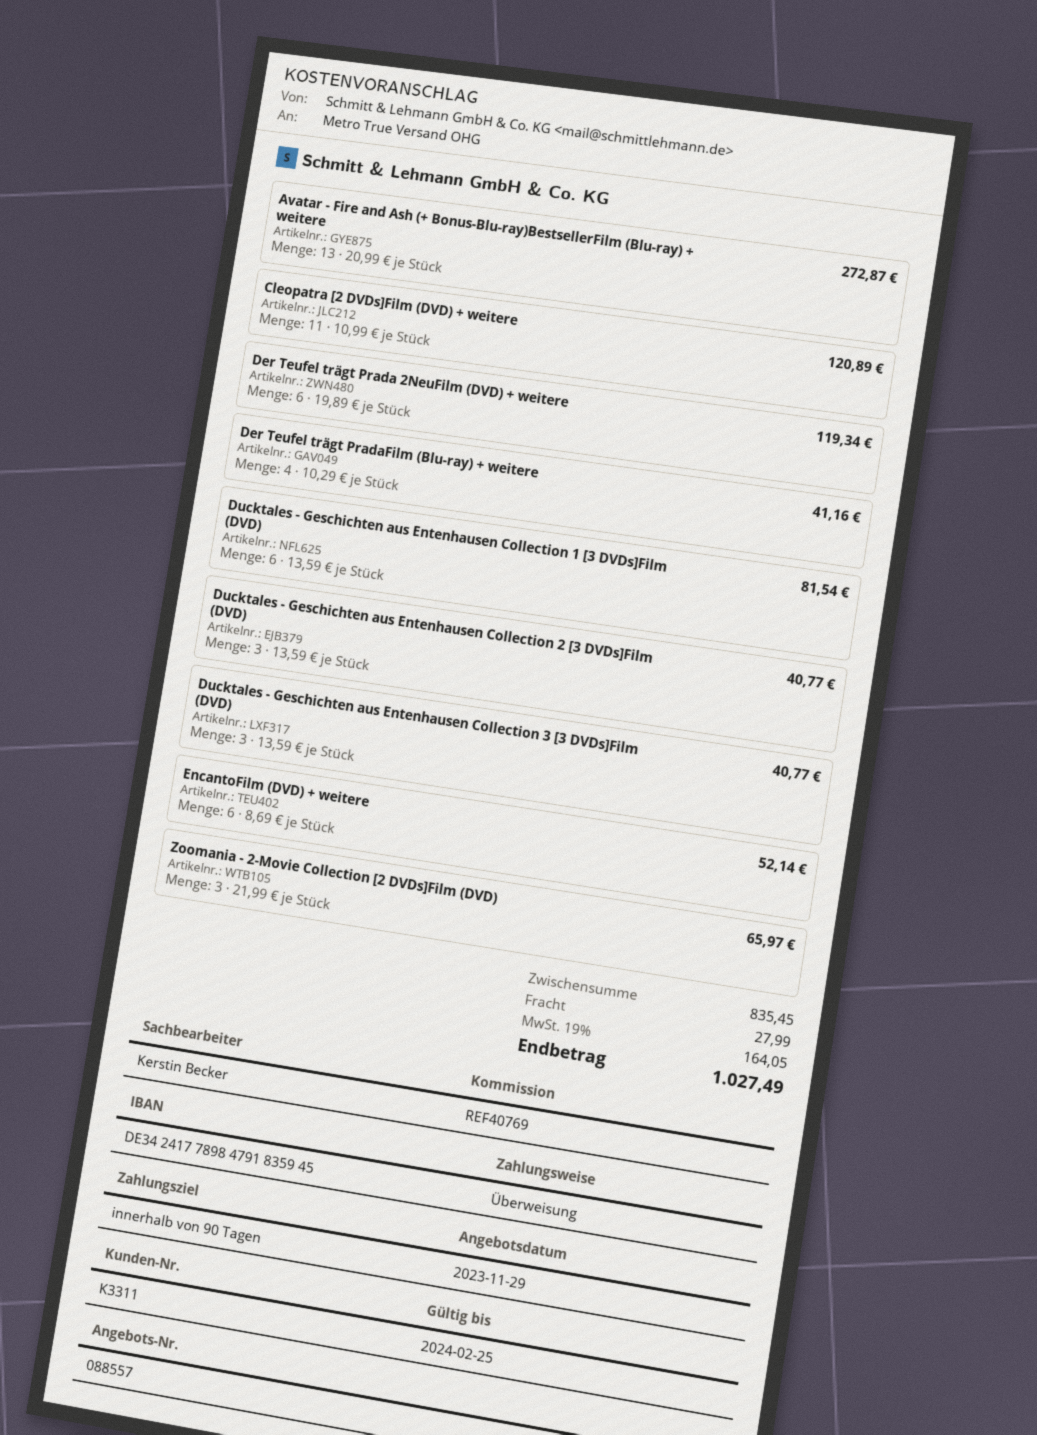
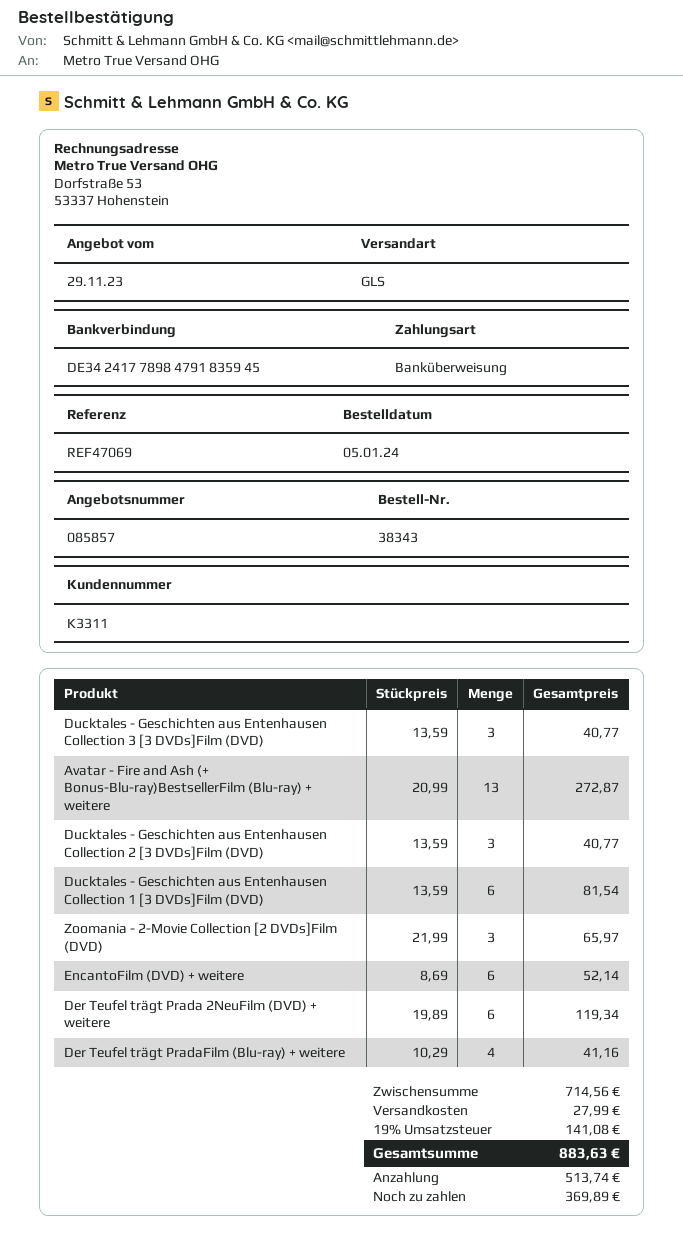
quote number: 088557 -> 085857
reference: REF40769 -> REF47069
Cleopatra [2 DVDs]Film (DVD) + weitere: 11 x 10.99 = 120.89 -> none
subtotal: 835.45 -> 714.56
tax: 19% = 164.05 -> 19% = 141.08
total: 1027.49 -> 883.63

